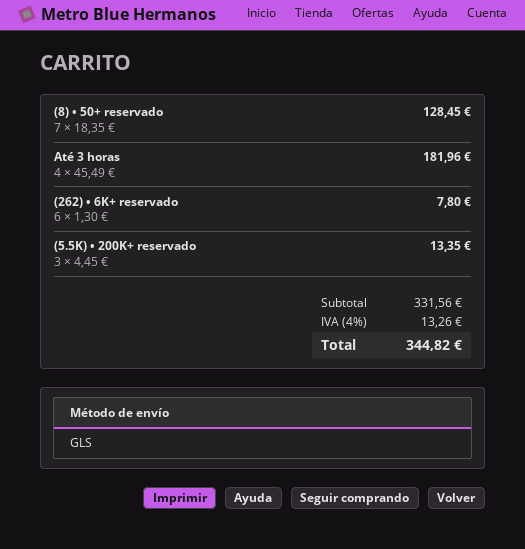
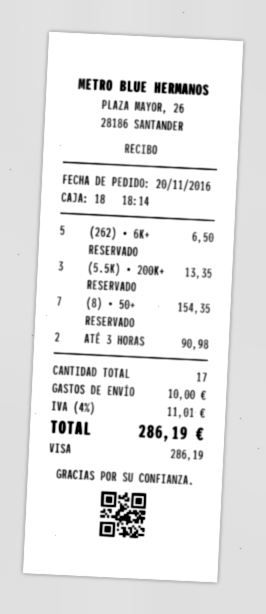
(8) • 50+ reservado: 7 for 128.45 -> 7 for 154.35
Até 3 horas: 4 for 181.96 -> 2 for 90.98
(262) • 6K+ reservado: 6 for 7.80 -> 5 for 6.50
shipping: none -> 10.00
tax: 4% = 13.26 -> 4% = 11.01
total: 344.82 -> 286.19

